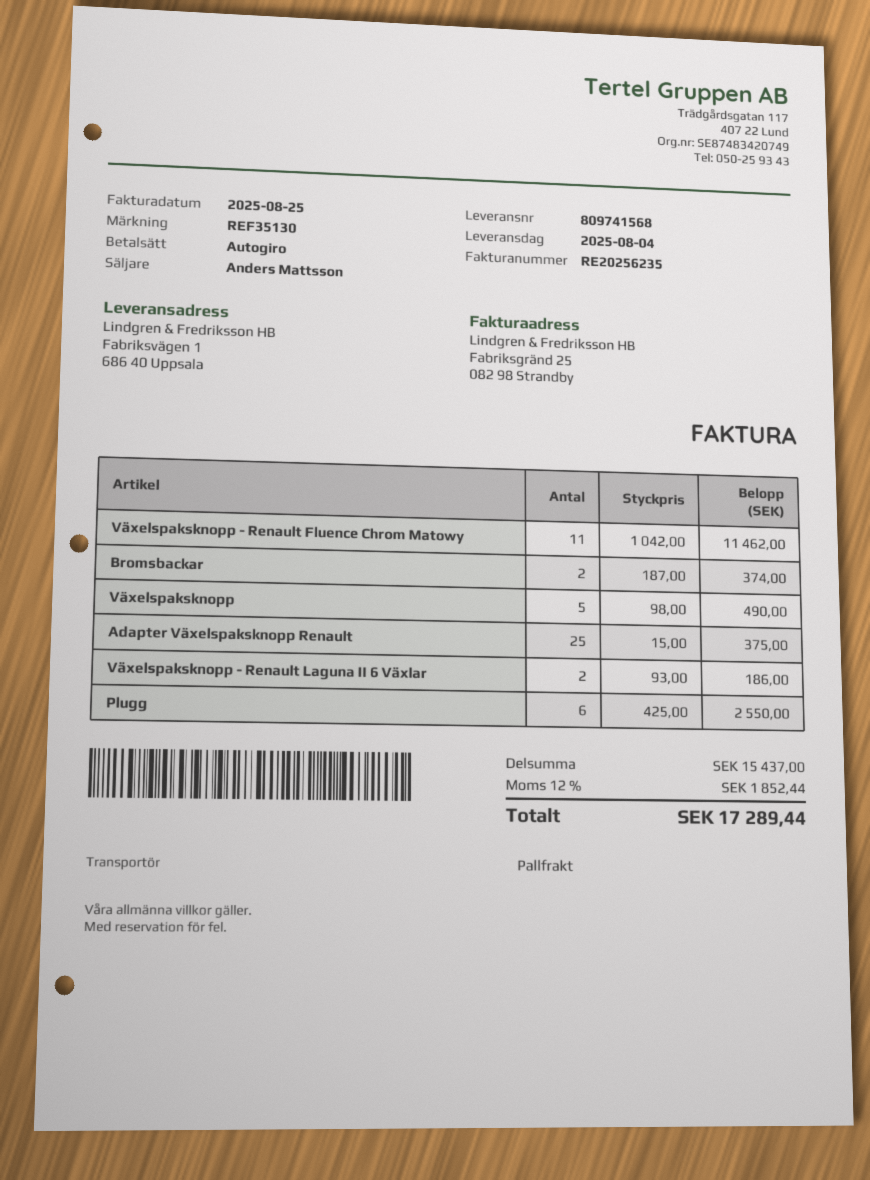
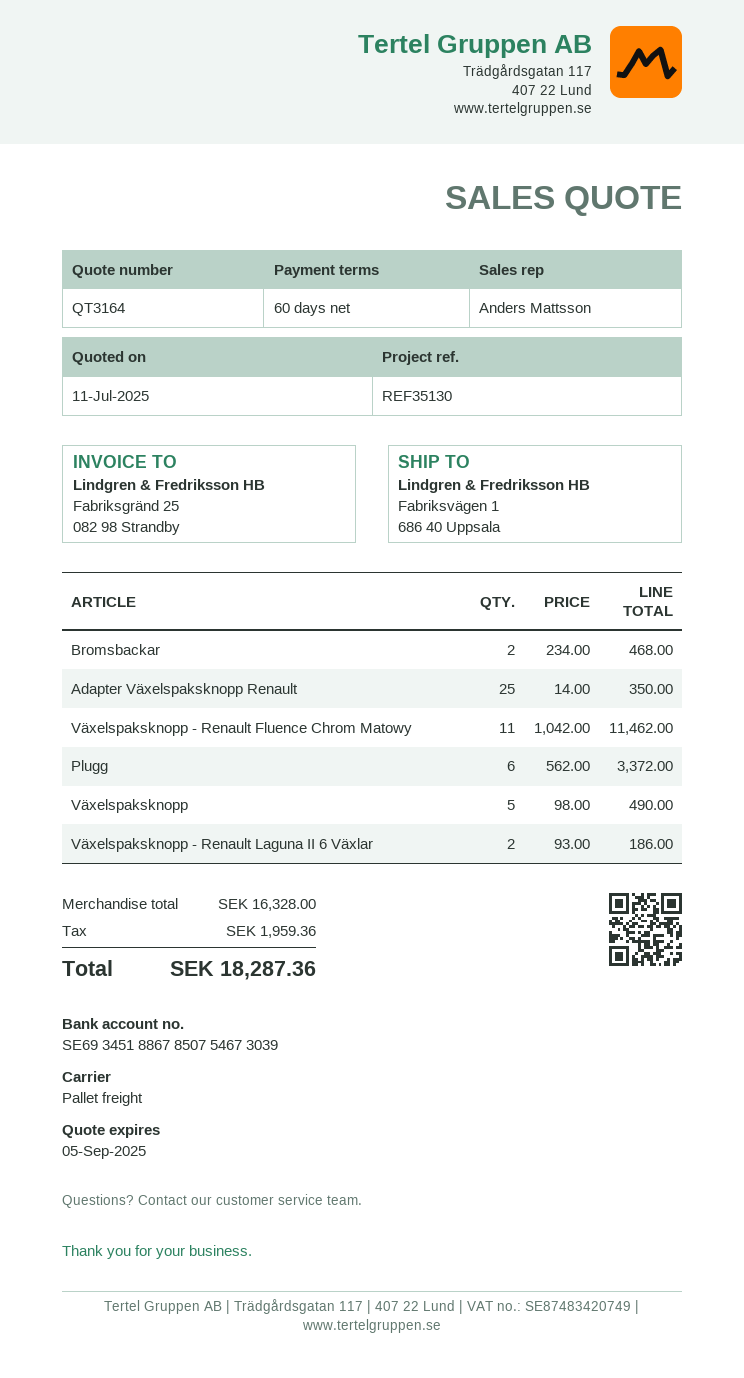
Bromsbackar: 2 x 187.00 = 374.00 -> 2 x 234.00 = 468.00
Adapter Växelspaksknopp Renault: 25 x 15.00 = 375.00 -> 25 x 14.00 = 350.00
Plugg: 6 x 425.00 = 2550.00 -> 6 x 562.00 = 3372.00
subtotal: 15437.00 -> 16328.00
tax: 1852.44 -> 1959.36
total: 17289.44 -> 18287.36

